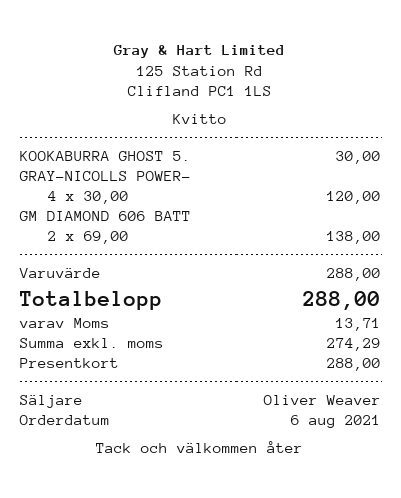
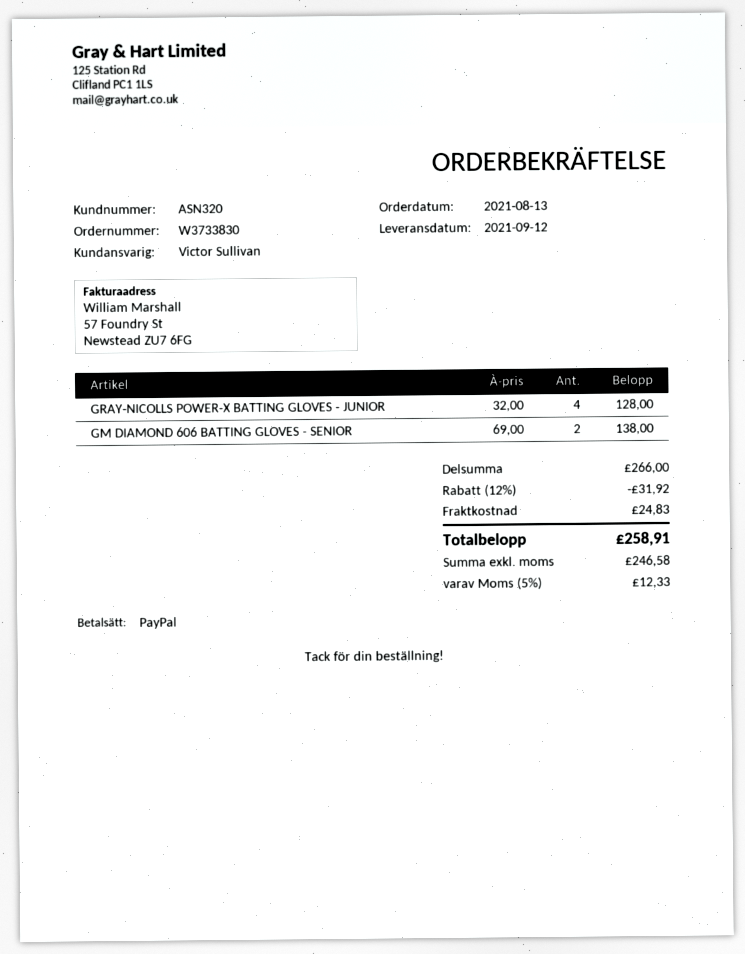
order date: 2021-08-06 -> 2021-08-13
sales rep: Oliver Weaver -> Victor Sullivan
payment method: gift card -> PayPal
KOOKABURRA GHOST 5.: 1 x 30.00 = 30.00 -> none
GRAY-NICOLLS POWER-: 4 x 30.00 = 120.00 -> 4 x 32.00 = 128.00
subtotal: 288.00 -> 266.00
discount: none -> 12% = 31.92
shipping: none -> 24.83
net: 274.29 -> 246.58
tax: 13.71 -> 12.33
total: 288.00 -> 258.91

